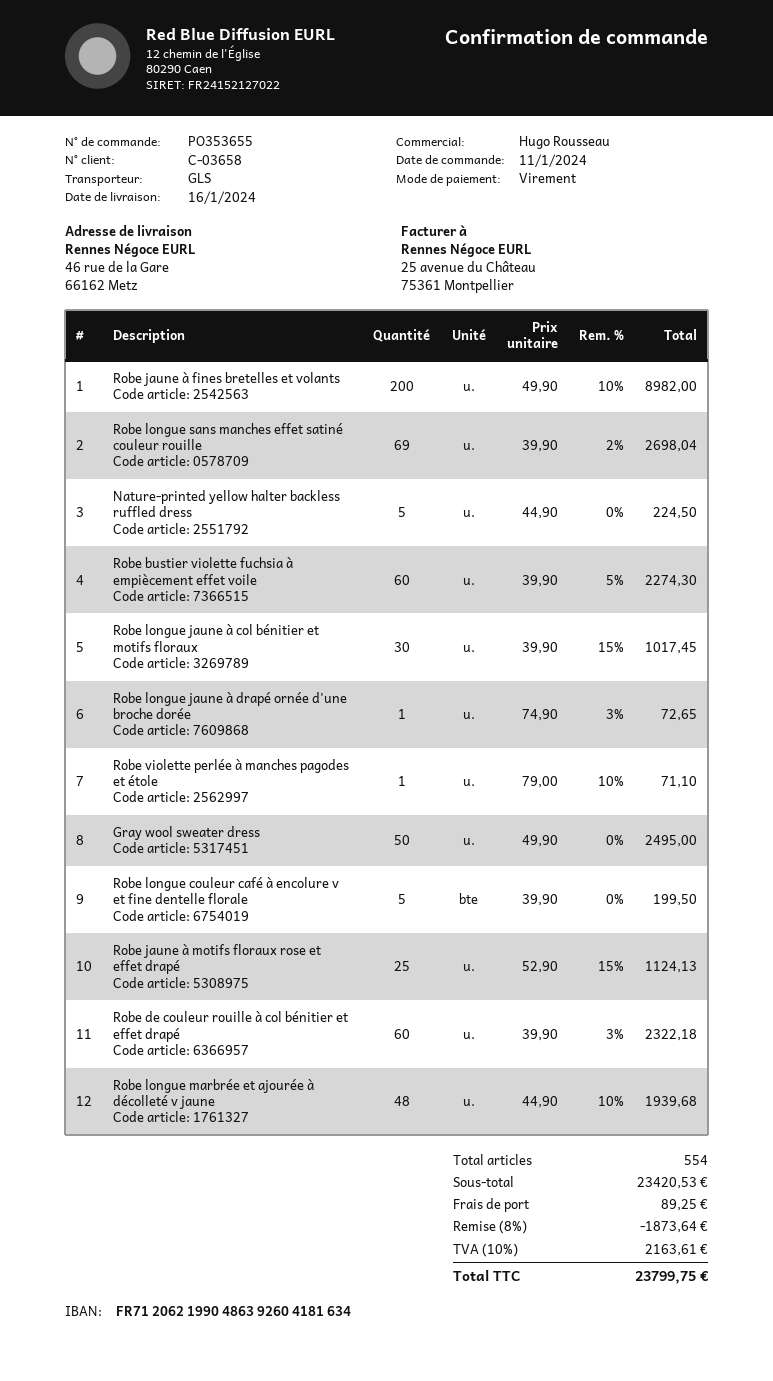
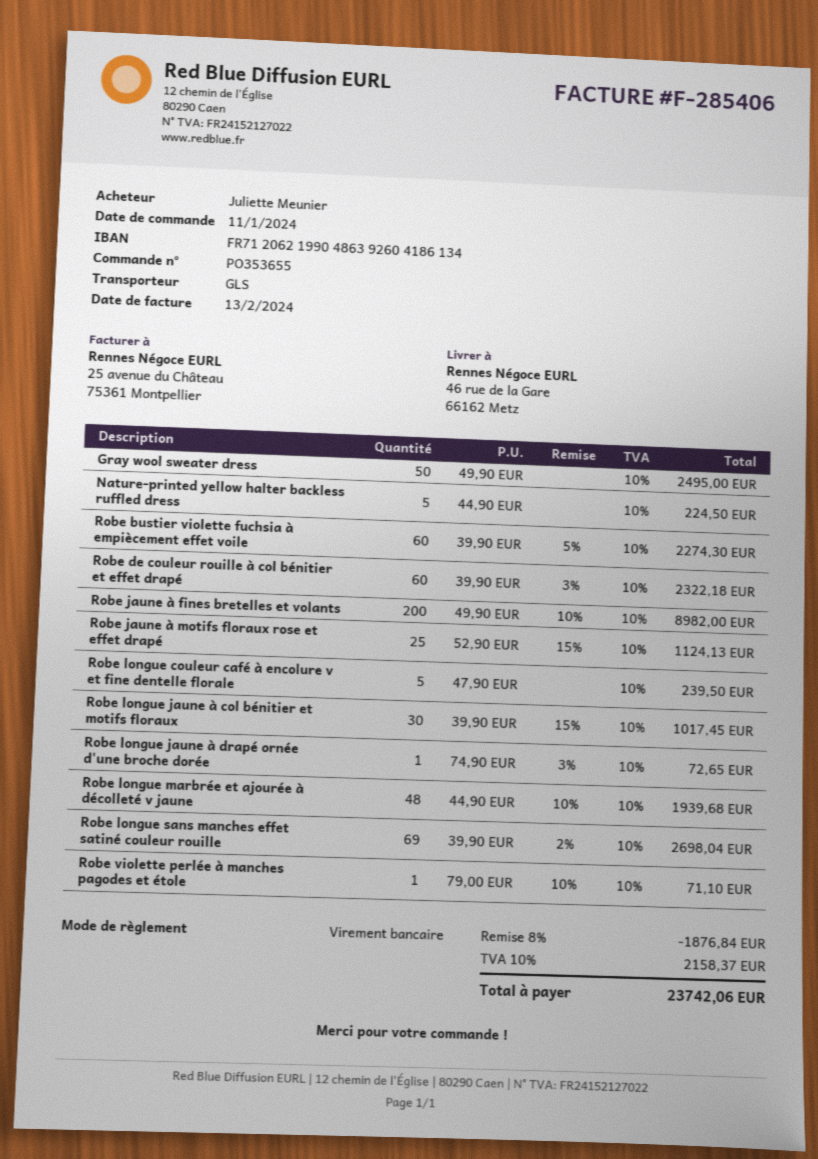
bank account: FR7120621990486392604181634 -> FR7120621990486392604186134
Robe longue couleur café à encolure v et fine dentelle florale: 5 x 39.90 = 199.50 -> 5 x 47.90 = 239.50
discount: 8% = 1873.64 -> 8% = 1876.84
shipping: 89.25 -> none
tax: 10% = 2163.61 -> 10% = 2158.37
total: 23799.75 -> 23742.06

